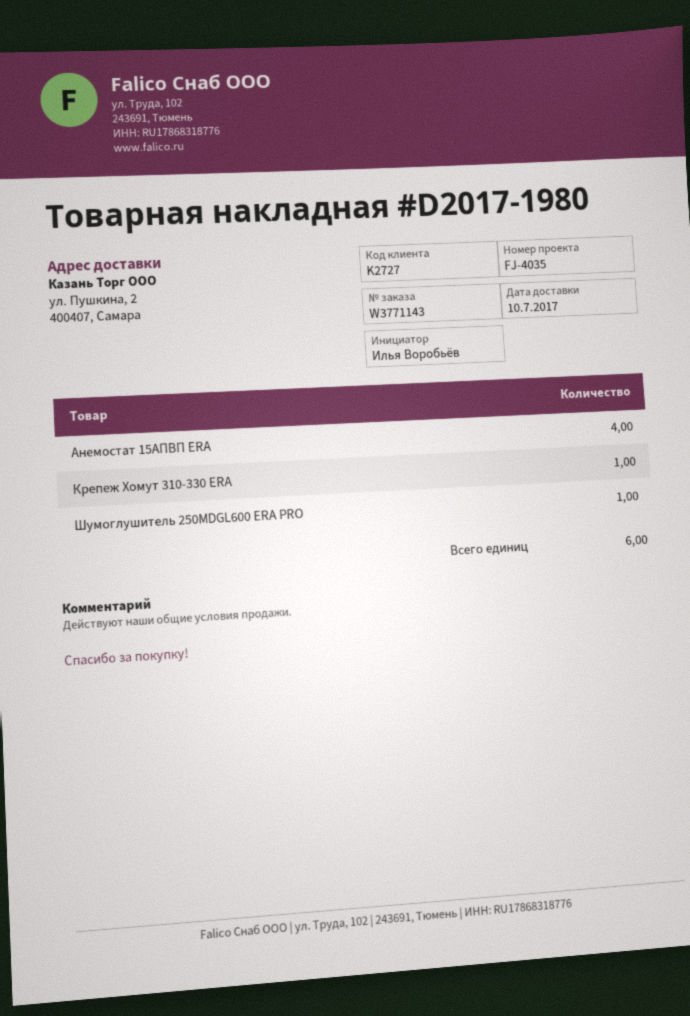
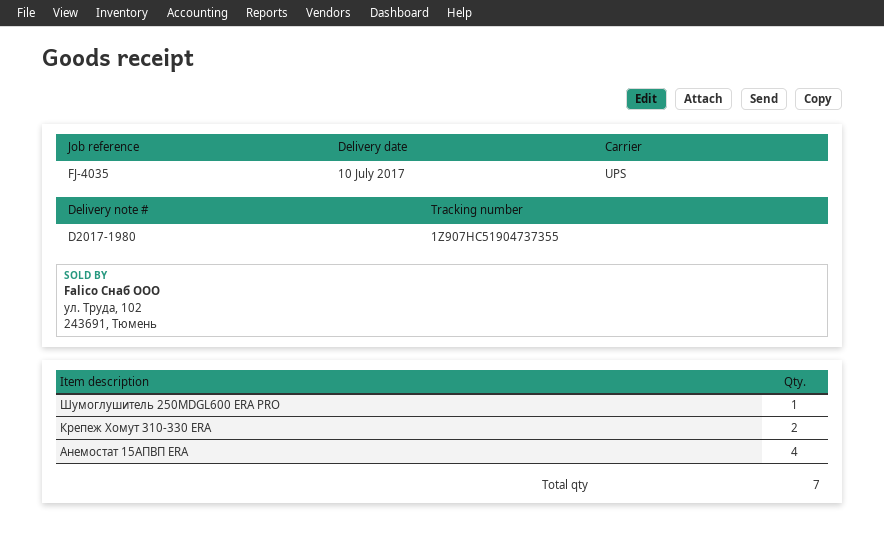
Крепеж Хомут 310-330 ERA: 1 -> 2
total quantity: 6 -> 7

